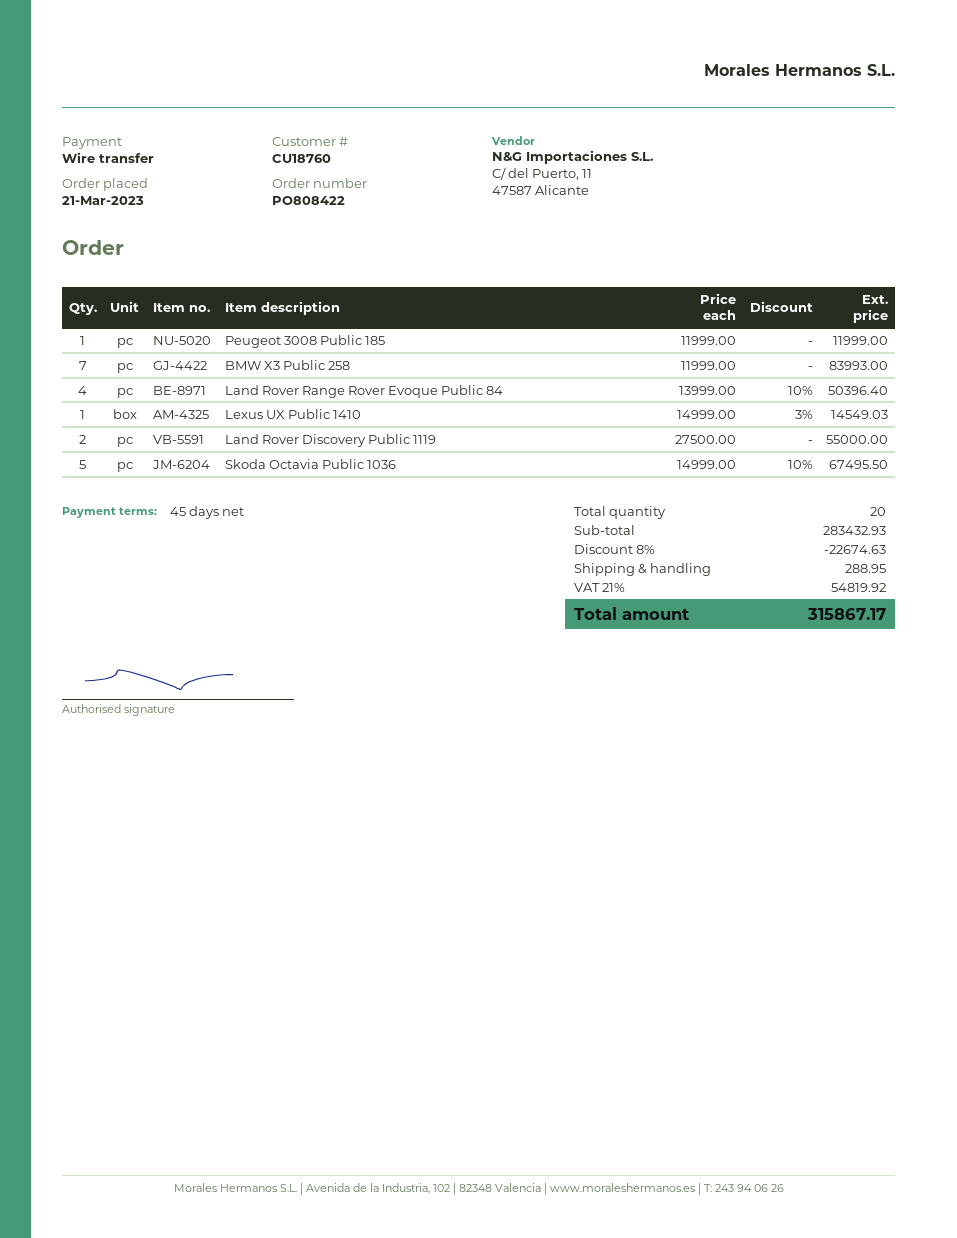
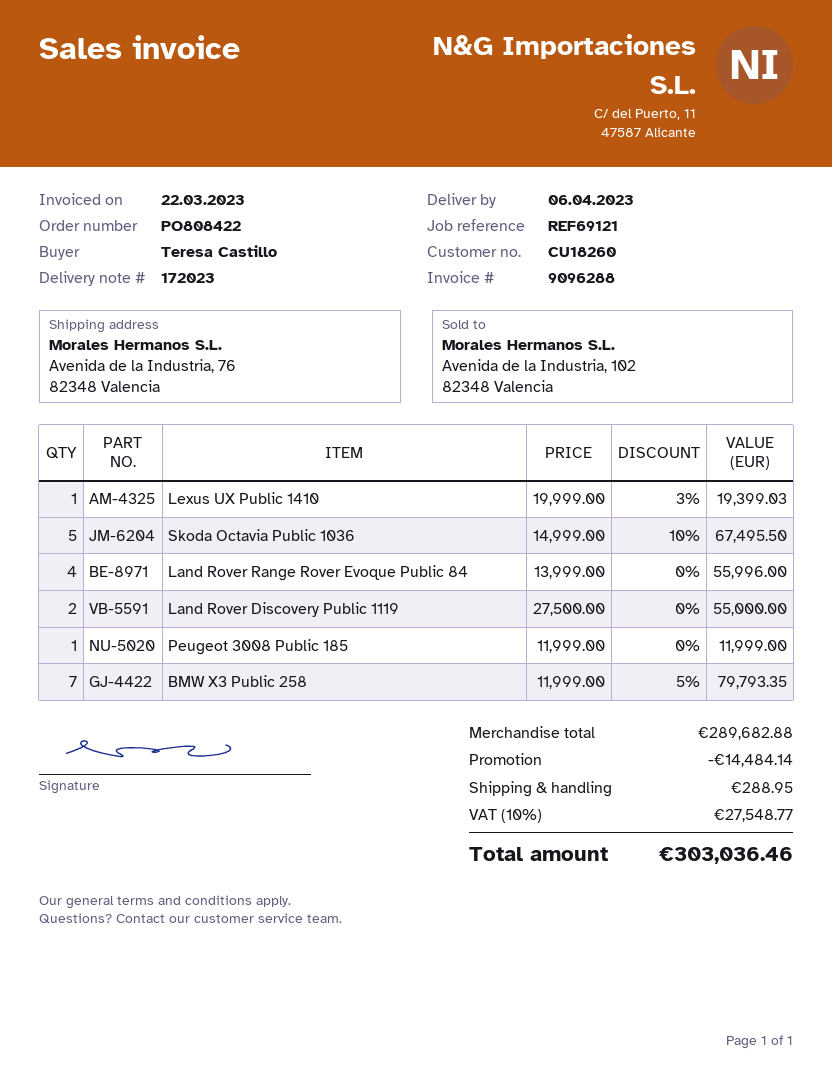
customer number: CU18760 -> CU18260
BMW X3 Public 258: 7 x 11999.00 = 83993.00 -> 7 x 11999.00 - 5% = 79793.35
Land Rover Range Rover Evoque Public 84: 4 x 13999.00 - 10% = 50396.40 -> 4 x 13999.00 = 55996.00
Lexus UX Public 1410: 1 x 14999.00 - 3% = 14549.03 -> 1 x 19999.00 - 3% = 19399.03
subtotal: 283432.93 -> 289682.88
discount: 22674.63 -> 14484.14
tax: 21% = 54819.92 -> 10% = 27548.77
total: 315867.17 -> 303036.46

